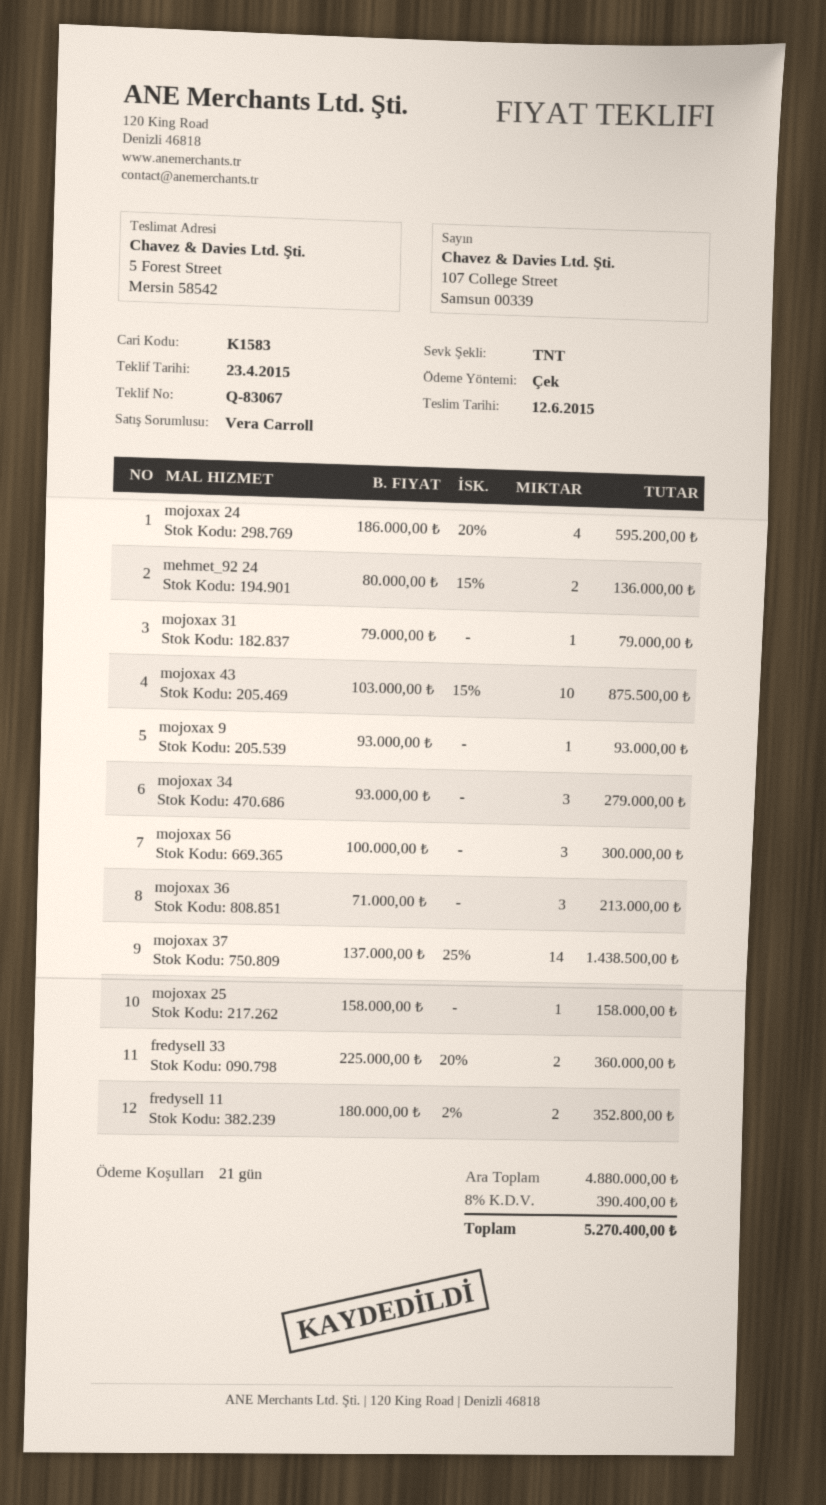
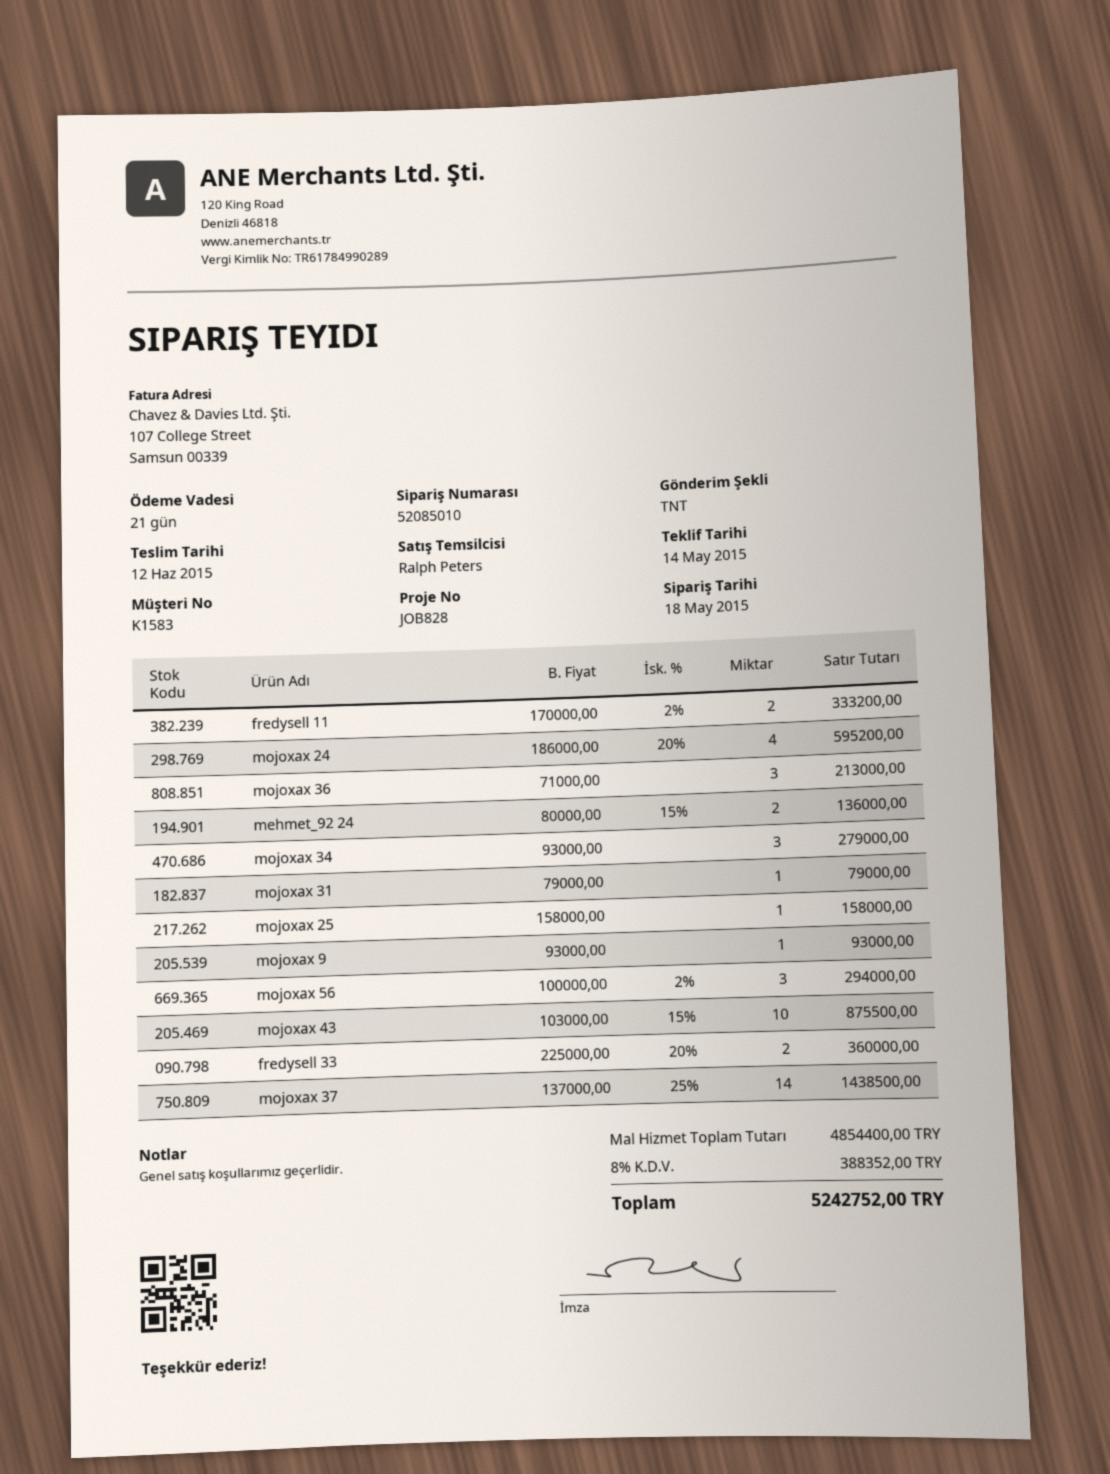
quote date: 2015-04-23 -> 2015-05-14
sales rep: Vera Carroll -> Ralph Peters
mojoxax 56: 3 x 100000.00 = 300000.00 -> 3 x 100000.00 - 2% = 294000.00
fredysell 11: 2 x 180000.00 - 2% = 352800.00 -> 2 x 170000.00 - 2% = 333200.00
subtotal: 4880000.00 -> 4854400.00
tax: 8% = 390400.00 -> 8% = 388352.00
total: 5270400.00 -> 5242752.00

